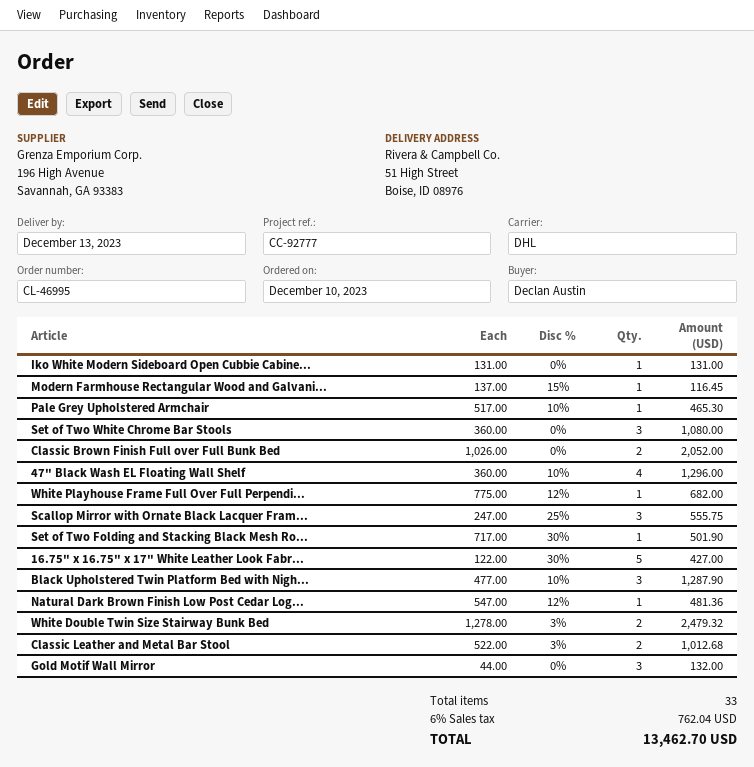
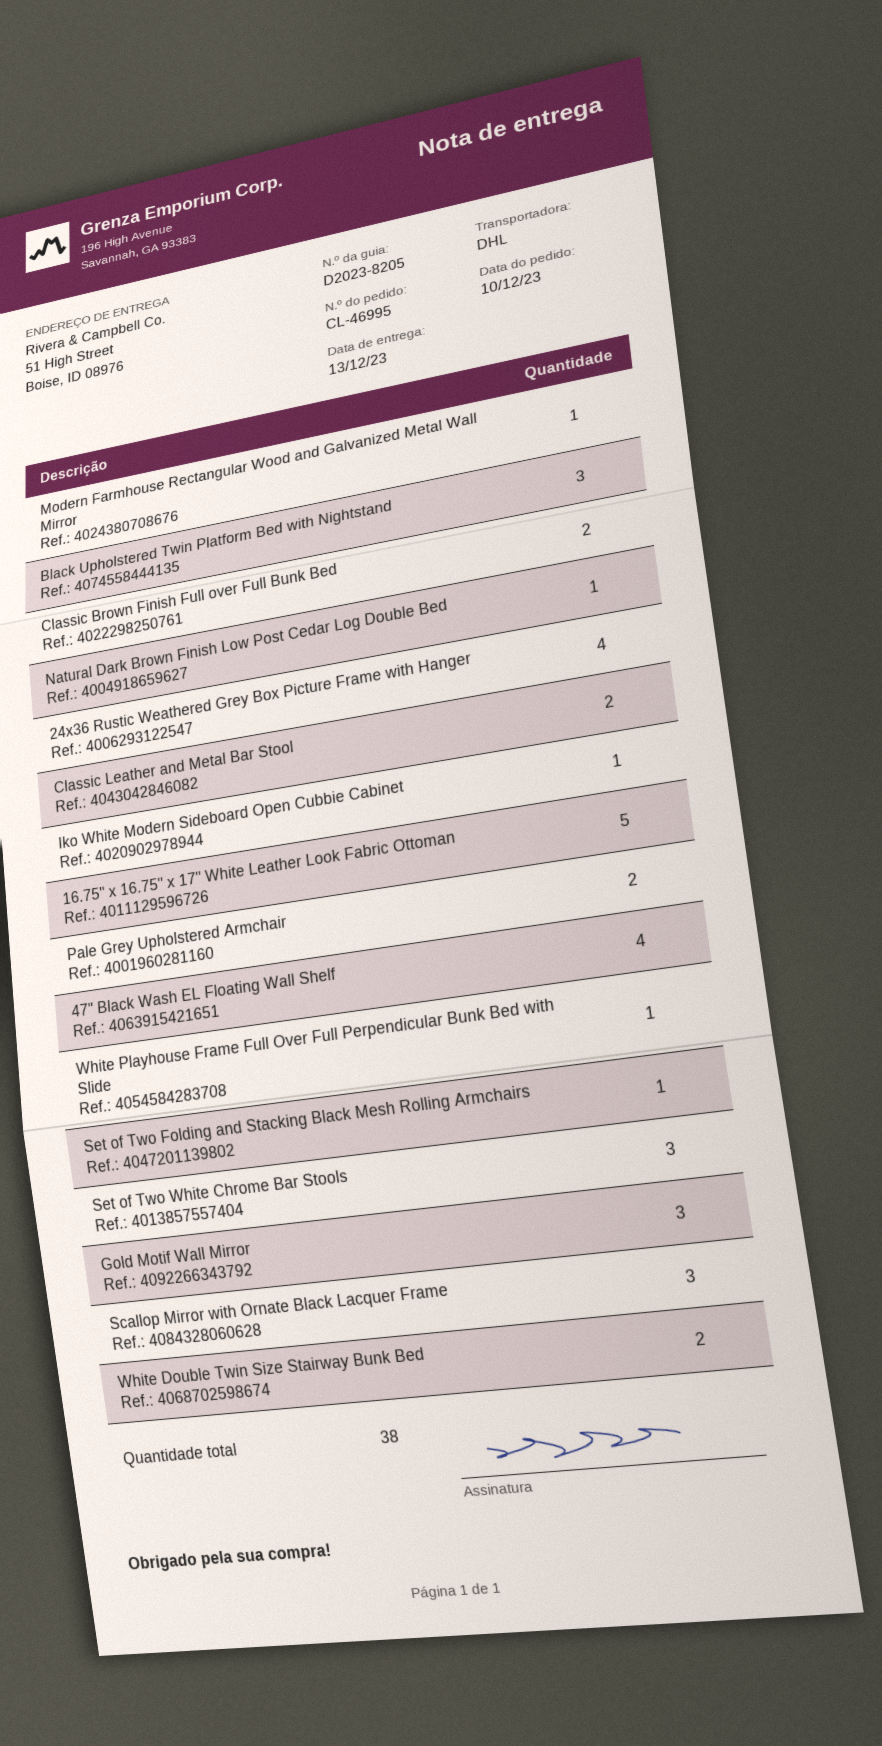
Pale Grey Upholstered Armchair: 1 -> 2
24x36 Rustic Weathered Grey Box Picture Frame with Hanger: none -> 4
total quantity: 33 -> 38

